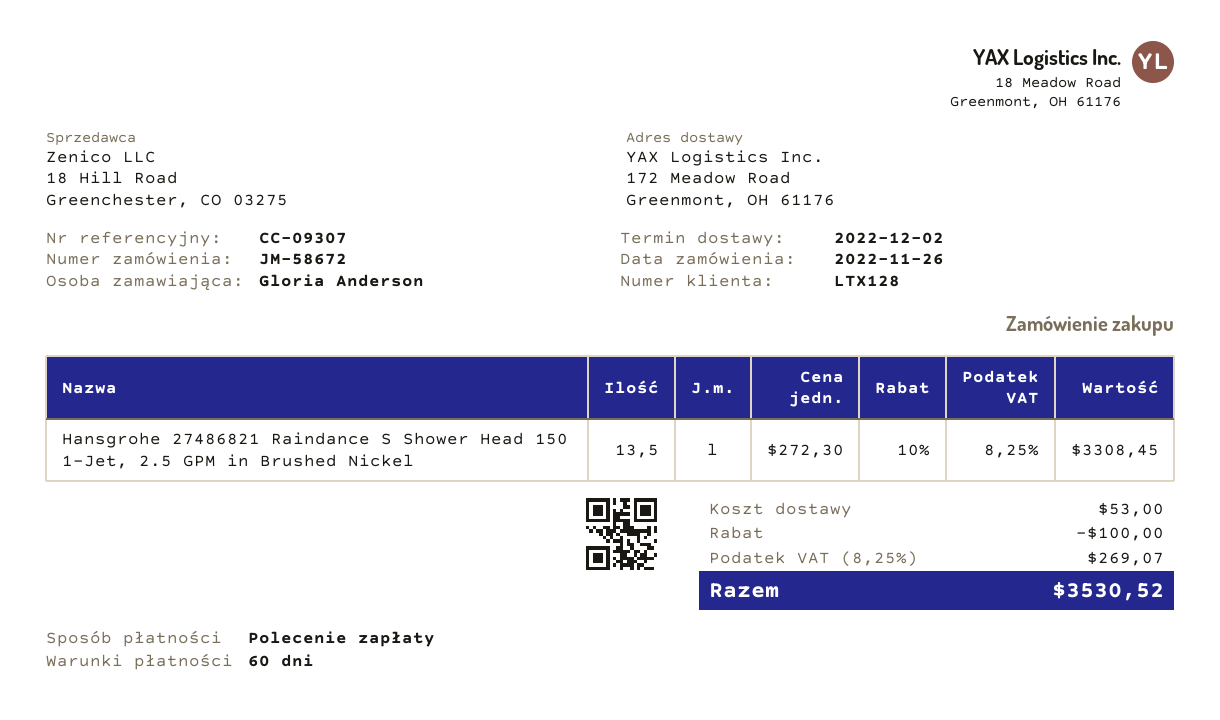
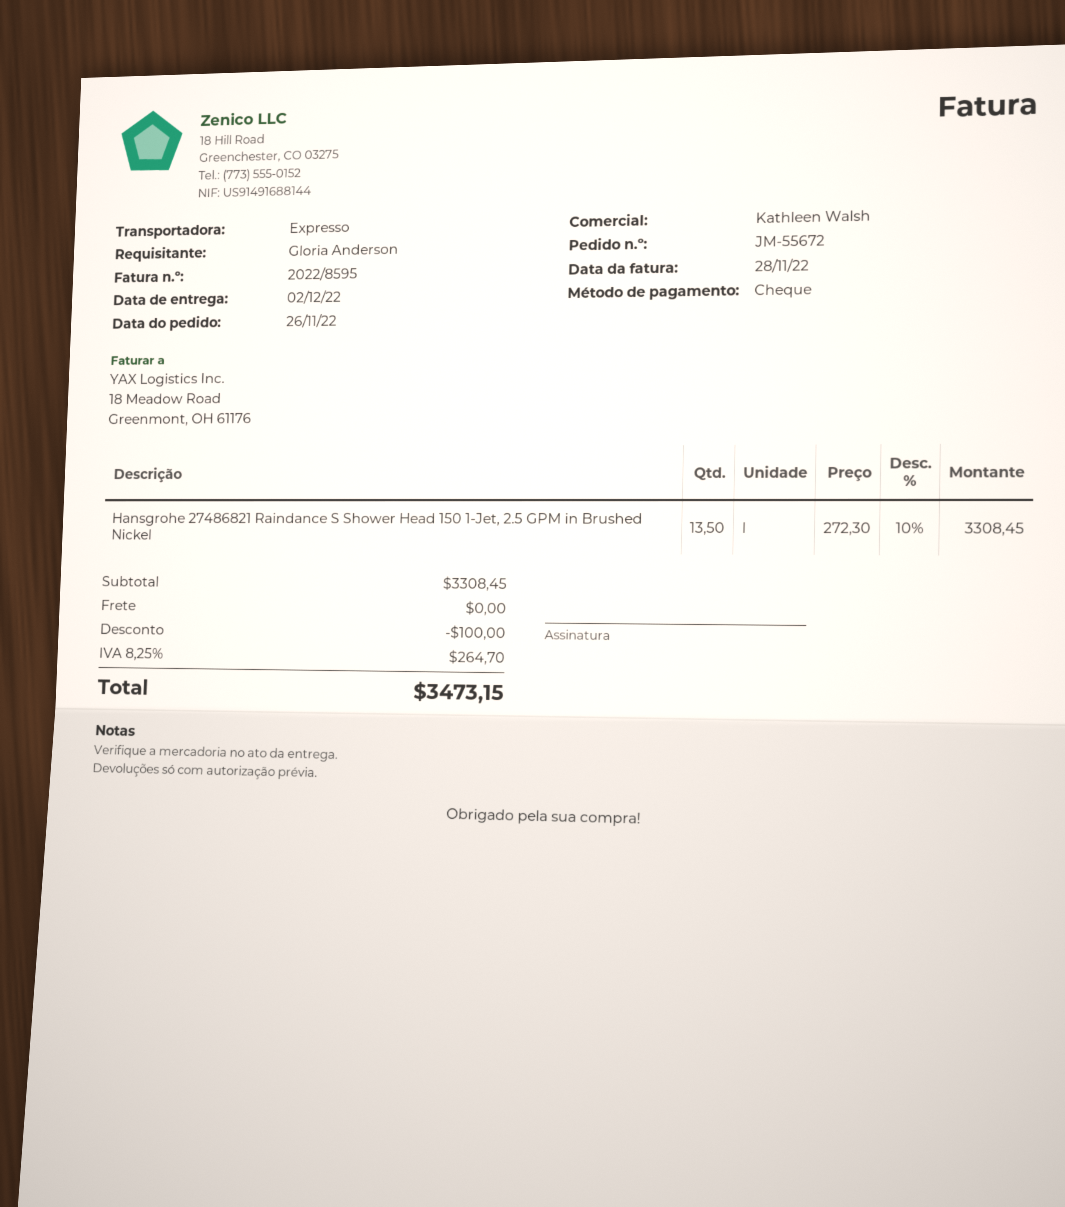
order number: JM-58672 -> JM-55672
payment method: direct debit -> cheque
shipping: 53.00 -> 0.00
tax: 8.25% = 269.07 -> 8.25% = 264.70
total: 3530.52 -> 3473.15

